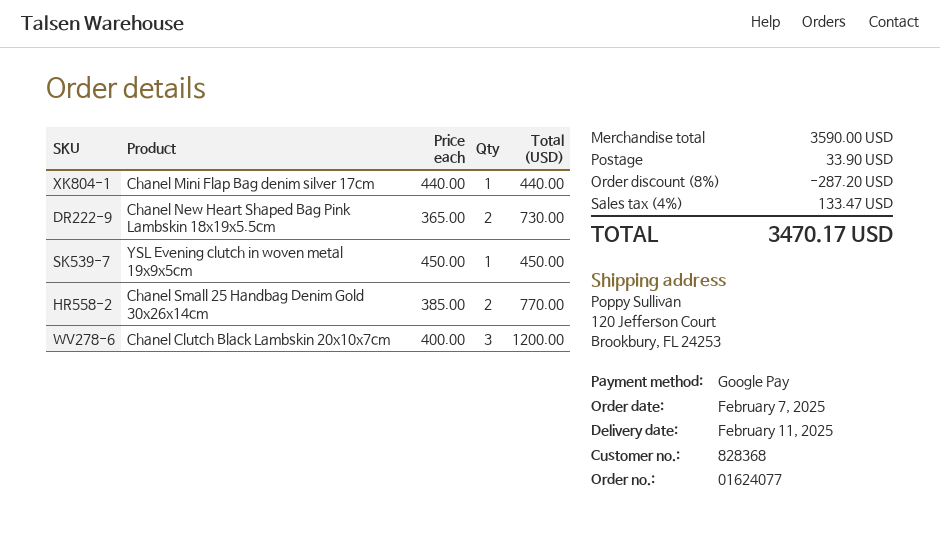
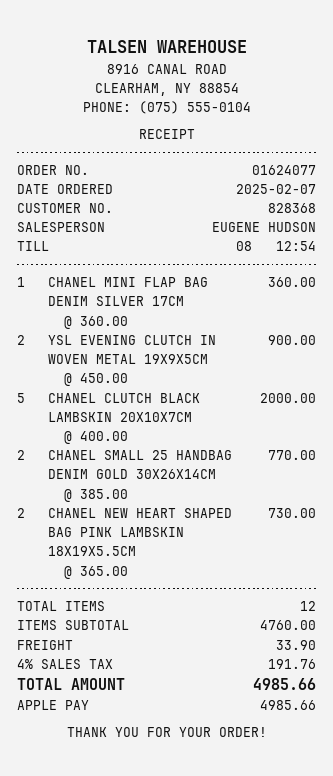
payment method: Google Pay -> Apple Pay
Chanel Mini Flap Bag denim silver 17cm: 1 x 440.00 = 440.00 -> 1 x 360.00 = 360.00
YSL Evening clutch in woven metal 19x9x5cm: 1 x 450.00 = 450.00 -> 2 x 450.00 = 900.00
Chanel Clutch Black Lambskin 20x10x7cm: 3 x 400.00 = 1200.00 -> 5 x 400.00 = 2000.00
subtotal: 3590.00 -> 4760.00
discount: 8% = 287.20 -> none
tax: 4% = 133.47 -> 4% = 191.76
total: 3470.17 -> 4985.66

